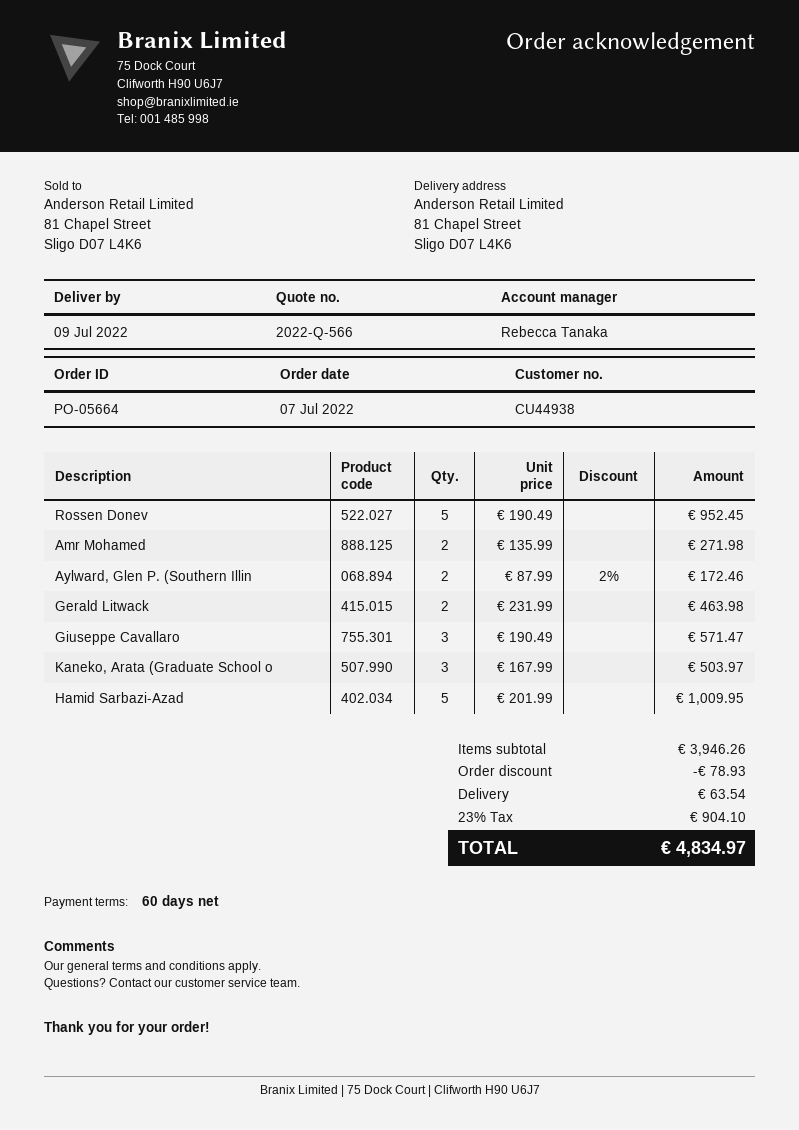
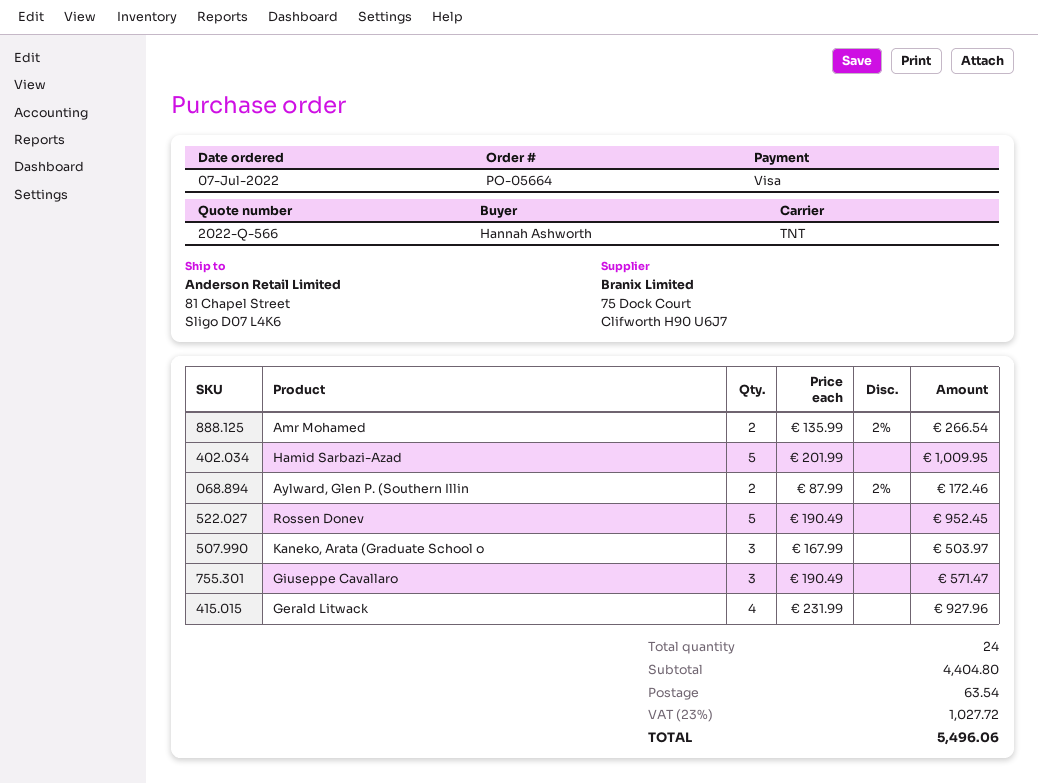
Amr Mohamed: 2 x 135.99 = 271.98 -> 2 x 135.99 - 2% = 266.54
Gerald Litwack: 2 x 231.99 = 463.98 -> 4 x 231.99 = 927.96
subtotal: 3946.26 -> 4404.80
discount: 78.93 -> none
tax: 23% = 904.10 -> 23% = 1027.72
total: 4834.97 -> 5496.06

